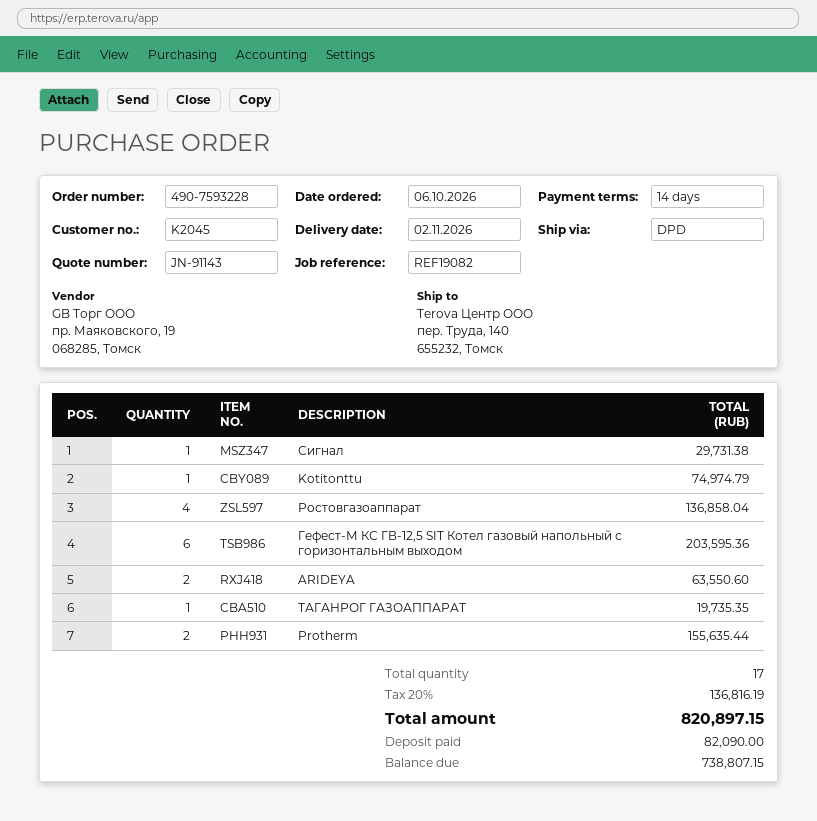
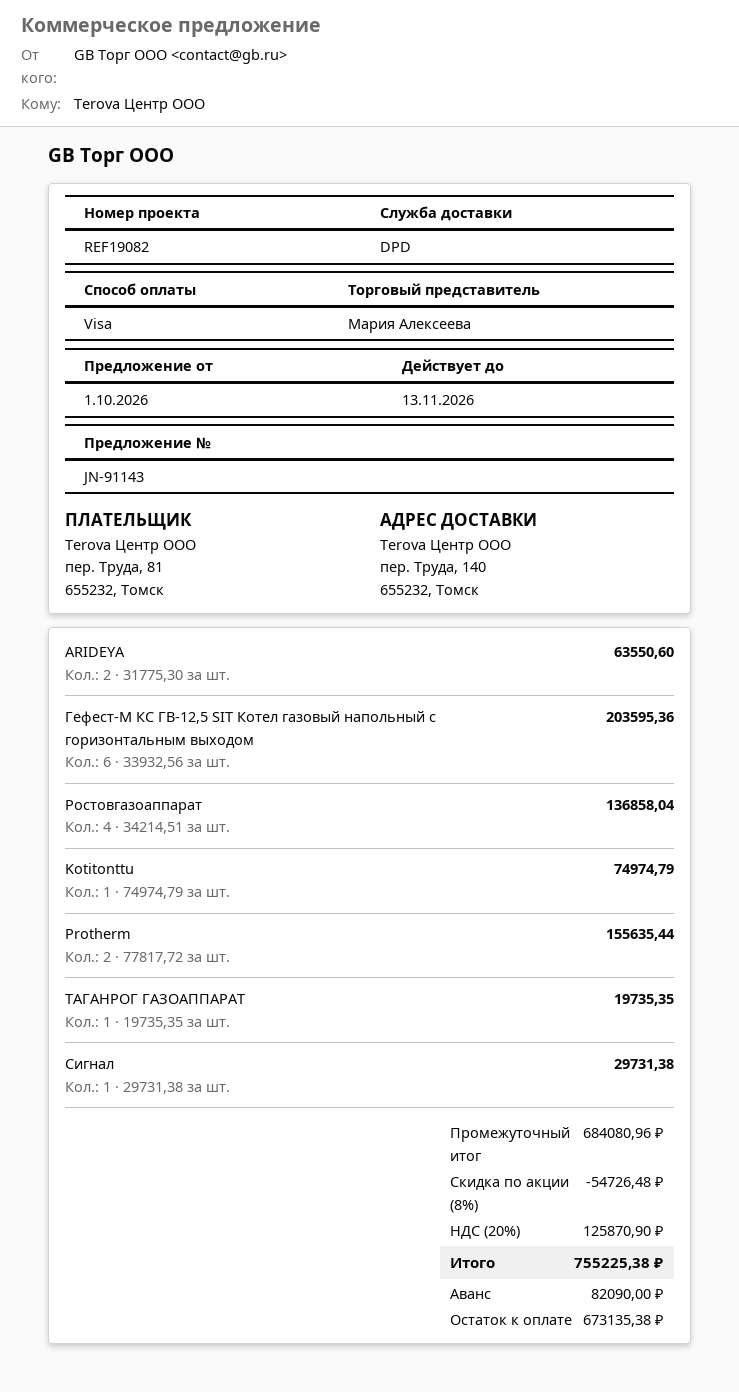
discount: none -> 8% = 54726.48
tax: 20% = 136816.19 -> 20% = 125870.90
total: 820897.15 -> 755225.38
balance: 738807.15 -> 673135.38

